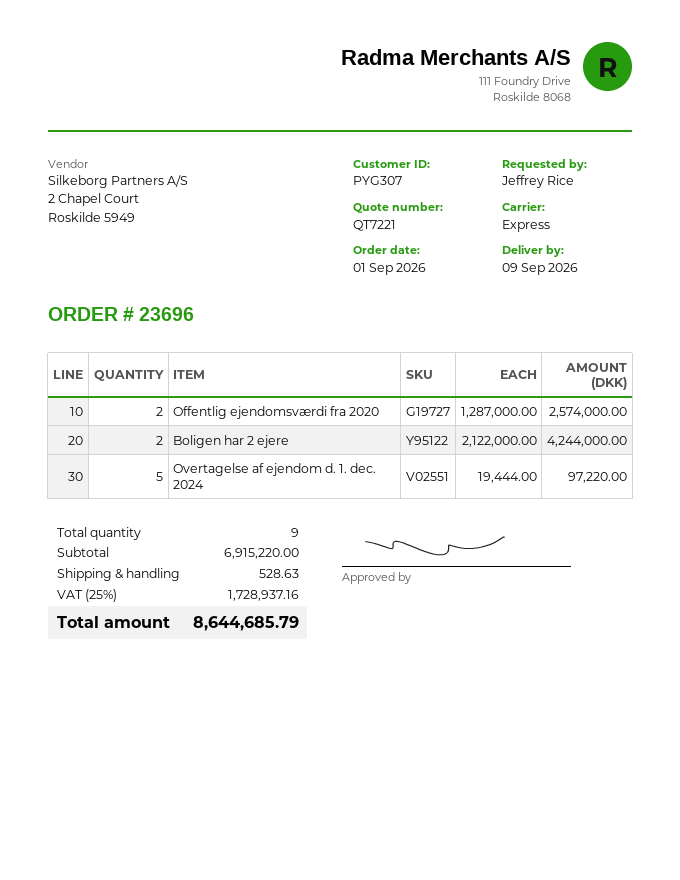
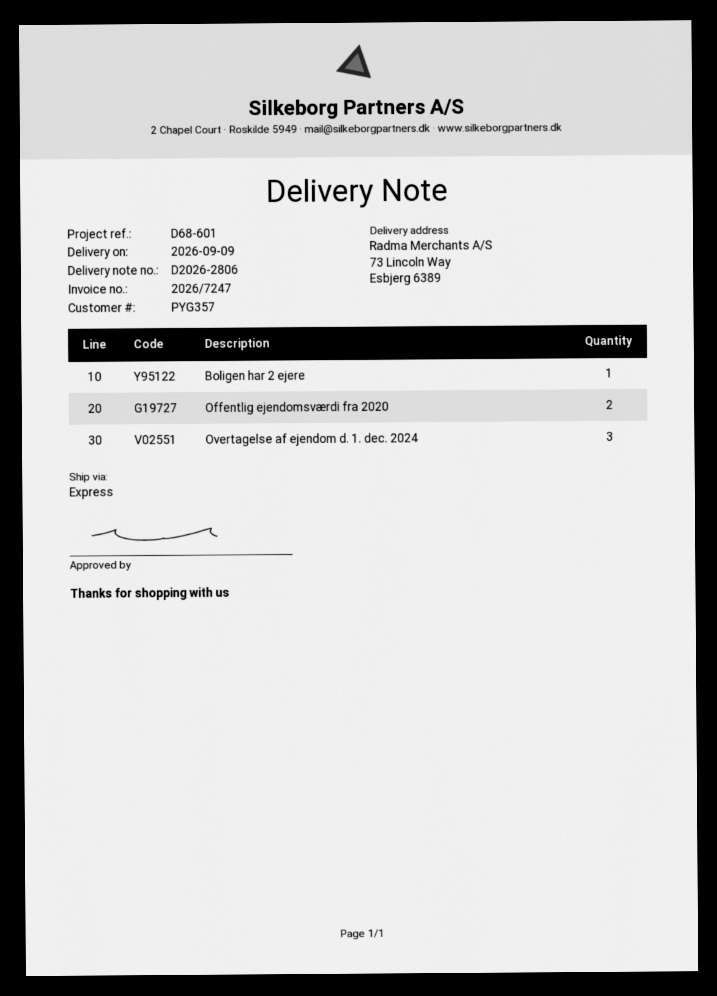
customer number: PYG307 -> PYG357
Boligen har 2 ejere: 2 -> 1
Overtagelse af ejendom d. 1. dec. 2024: 5 -> 3

